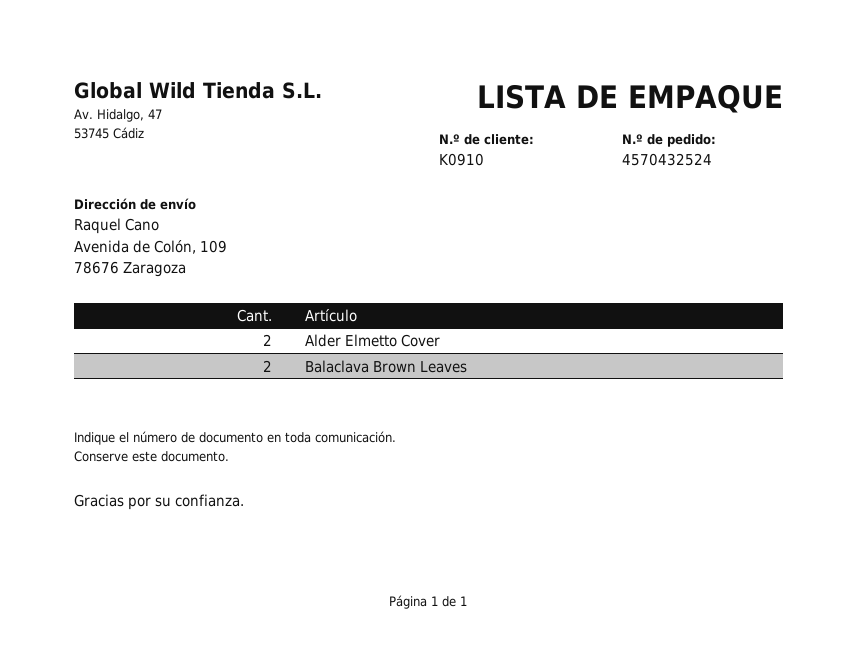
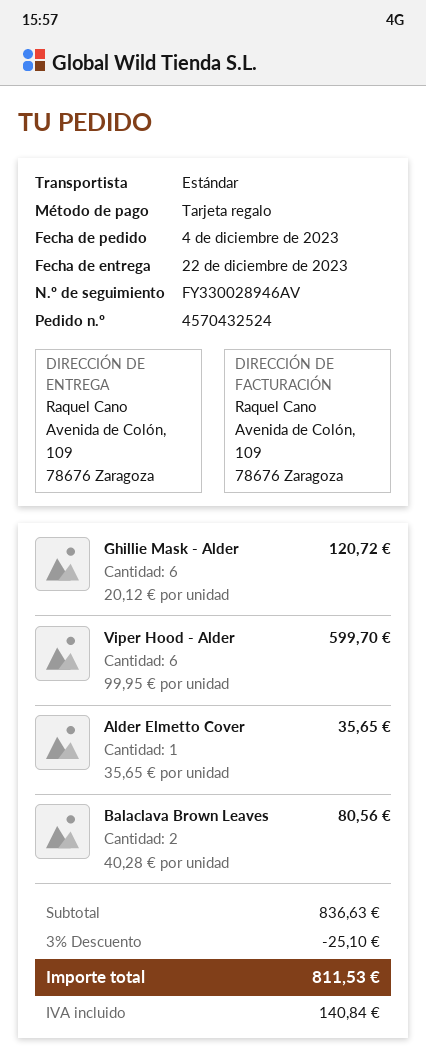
Alder Elmetto Cover: 2 -> 1
Ghillie Mask - Alder: none -> 6
Viper Hood - Alder: none -> 6

